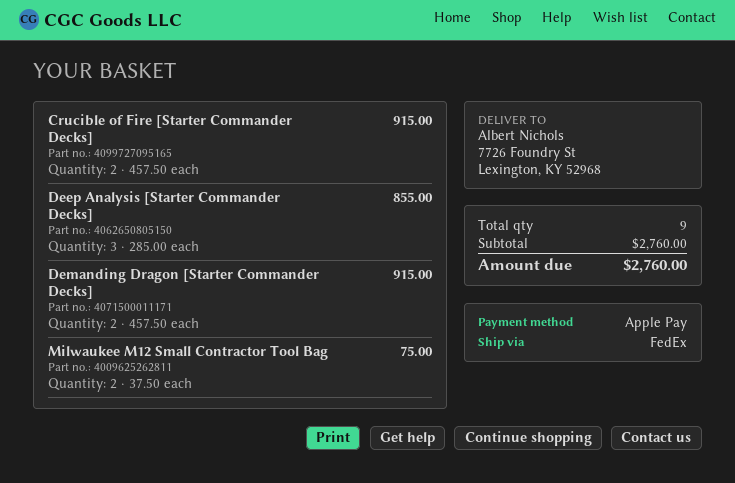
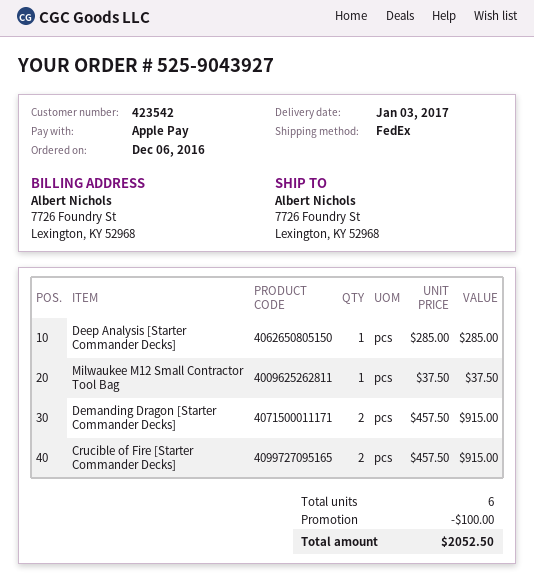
Deep Analysis [Starter Commander Decks]: 3 x 285.00 = 855.00 -> 1 x 285.00 = 285.00
Milwaukee M12 Small Contractor Tool Bag: 2 x 37.50 = 75.00 -> 1 x 37.50 = 37.50
total quantity: 9 -> 6
discount: none -> 100.00
total: 2760.00 -> 2052.50

